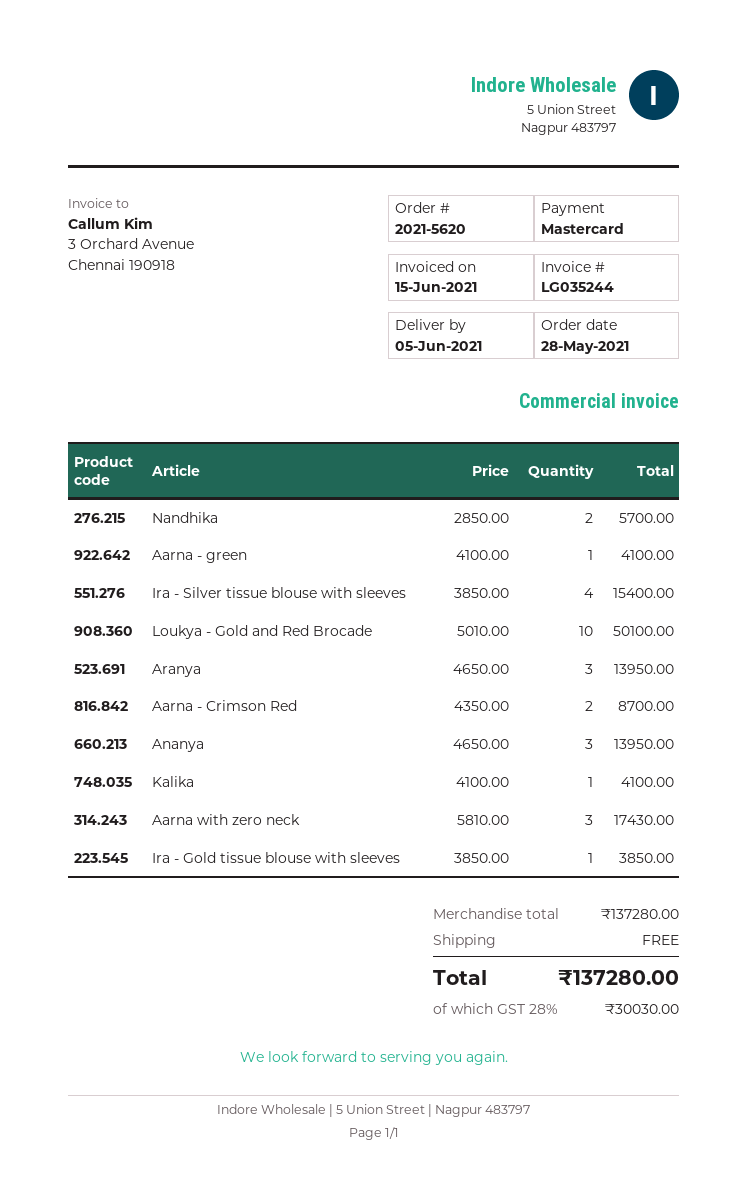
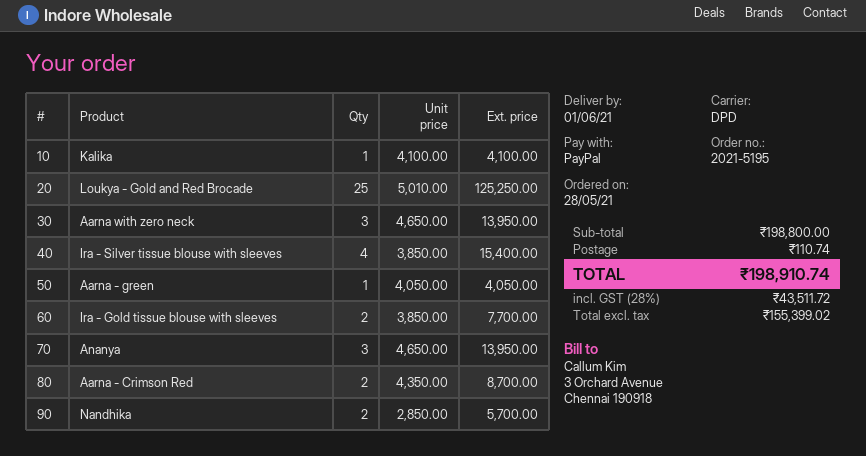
order number: 2021-5620 -> 2021-5195
delivery date: 2021-06-05 -> 2021-06-01
payment method: Mastercard -> PayPal
Aarna - green: 1 x 4100.00 = 4100.00 -> 1 x 4050.00 = 4050.00
Loukya - Gold and Red Brocade: 10 x 5010.00 = 50100.00 -> 25 x 5010.00 = 125250.00
Aranya: 3 x 4650.00 = 13950.00 -> none
Aarna with zero neck: 3 x 5810.00 = 17430.00 -> 3 x 4650.00 = 13950.00
Ira - Gold tissue blouse with sleeves: 1 x 3850.00 = 3850.00 -> 2 x 3850.00 = 7700.00
subtotal: 137280.00 -> 198800.00
shipping: 0.00 -> 110.74
tax: 28% = 30030.00 -> 28% = 43511.72
total: 137280.00 -> 198910.74

